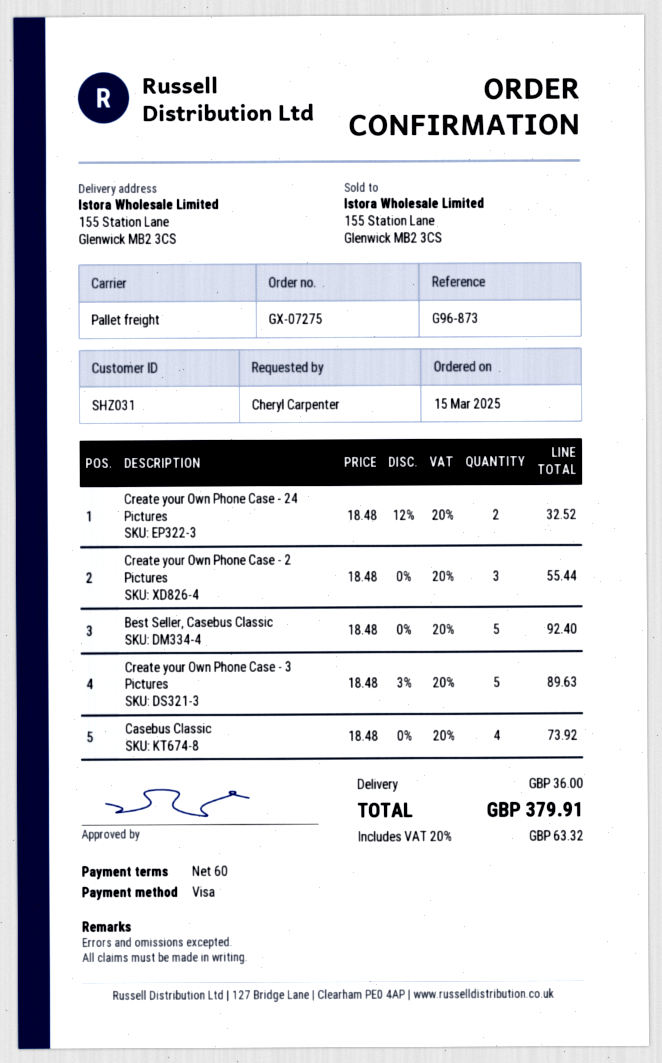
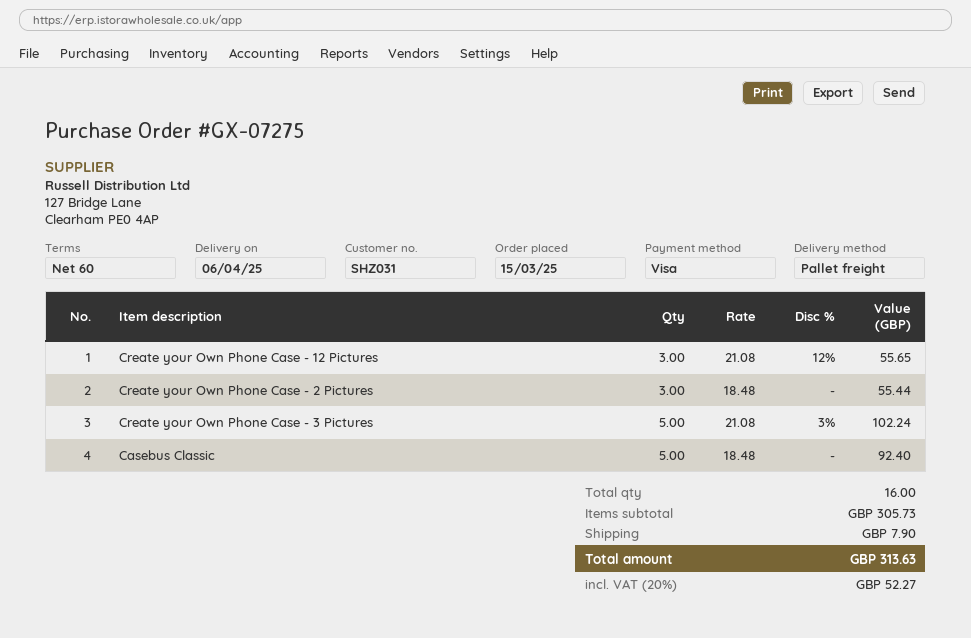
Create your Own Phone Case - 24 Pictures: 2 x 18.48 - 12% = 32.52 -> none
Best Seller, Casebus Classic: 5 x 18.48 = 92.40 -> none
Create your Own Phone Case - 3 Pictures: 5 x 18.48 - 3% = 89.63 -> 5 x 21.08 - 3% = 102.24
Casebus Classic: 4 x 18.48 = 73.92 -> 5 x 18.48 = 92.40
Create your Own Phone Case - 12 Pictures: none -> 3 x 21.08 - 12% = 55.65
shipping: 36.00 -> 7.90
tax: 20% = 63.32 -> 20% = 52.27
total: 379.91 -> 313.63

